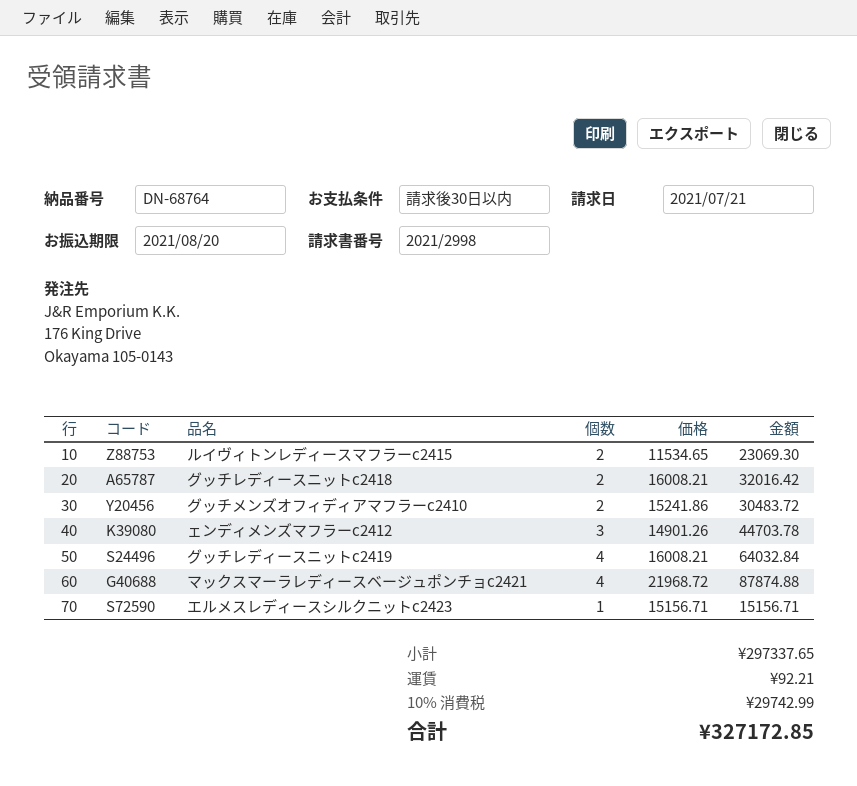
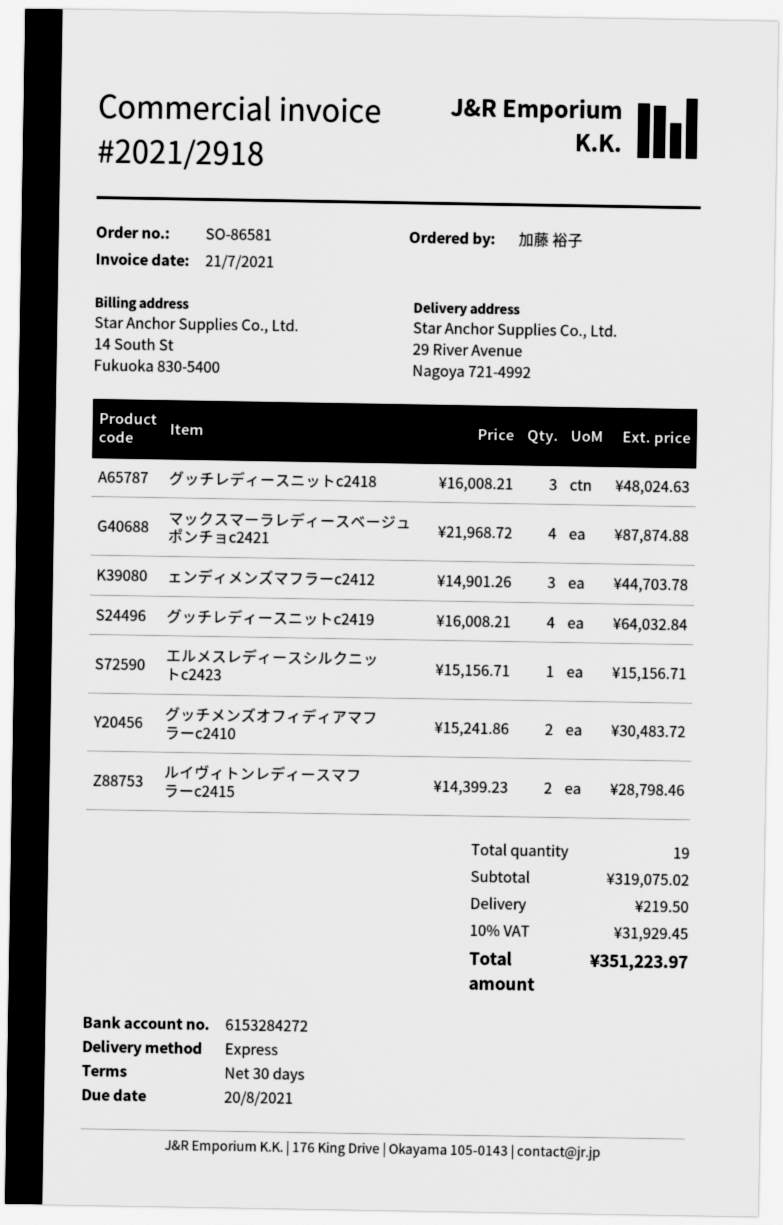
invoice number: 2021/2998 -> 2021/2918
ルイヴィトンレディースマフラーc2415: 2 x 11534.65 = 23069.30 -> 2 x 14399.23 = 28798.46
グッチレディースニットc2418: 2 x 16008.21 = 32016.42 -> 3 x 16008.21 = 48024.63
subtotal: 297337.65 -> 319075.02
shipping: 92.21 -> 219.50
tax: 10% = 29742.99 -> 10% = 31929.45
total: 327172.85 -> 351223.97

